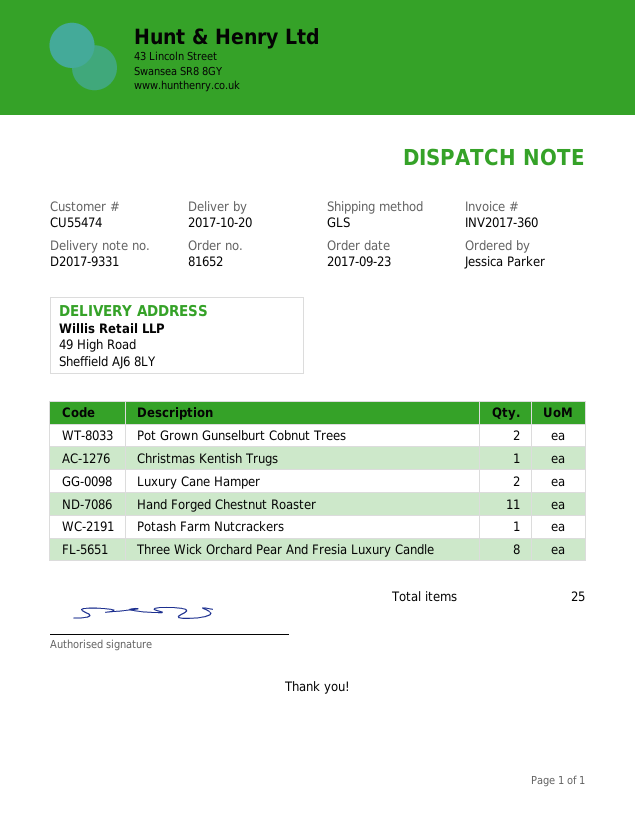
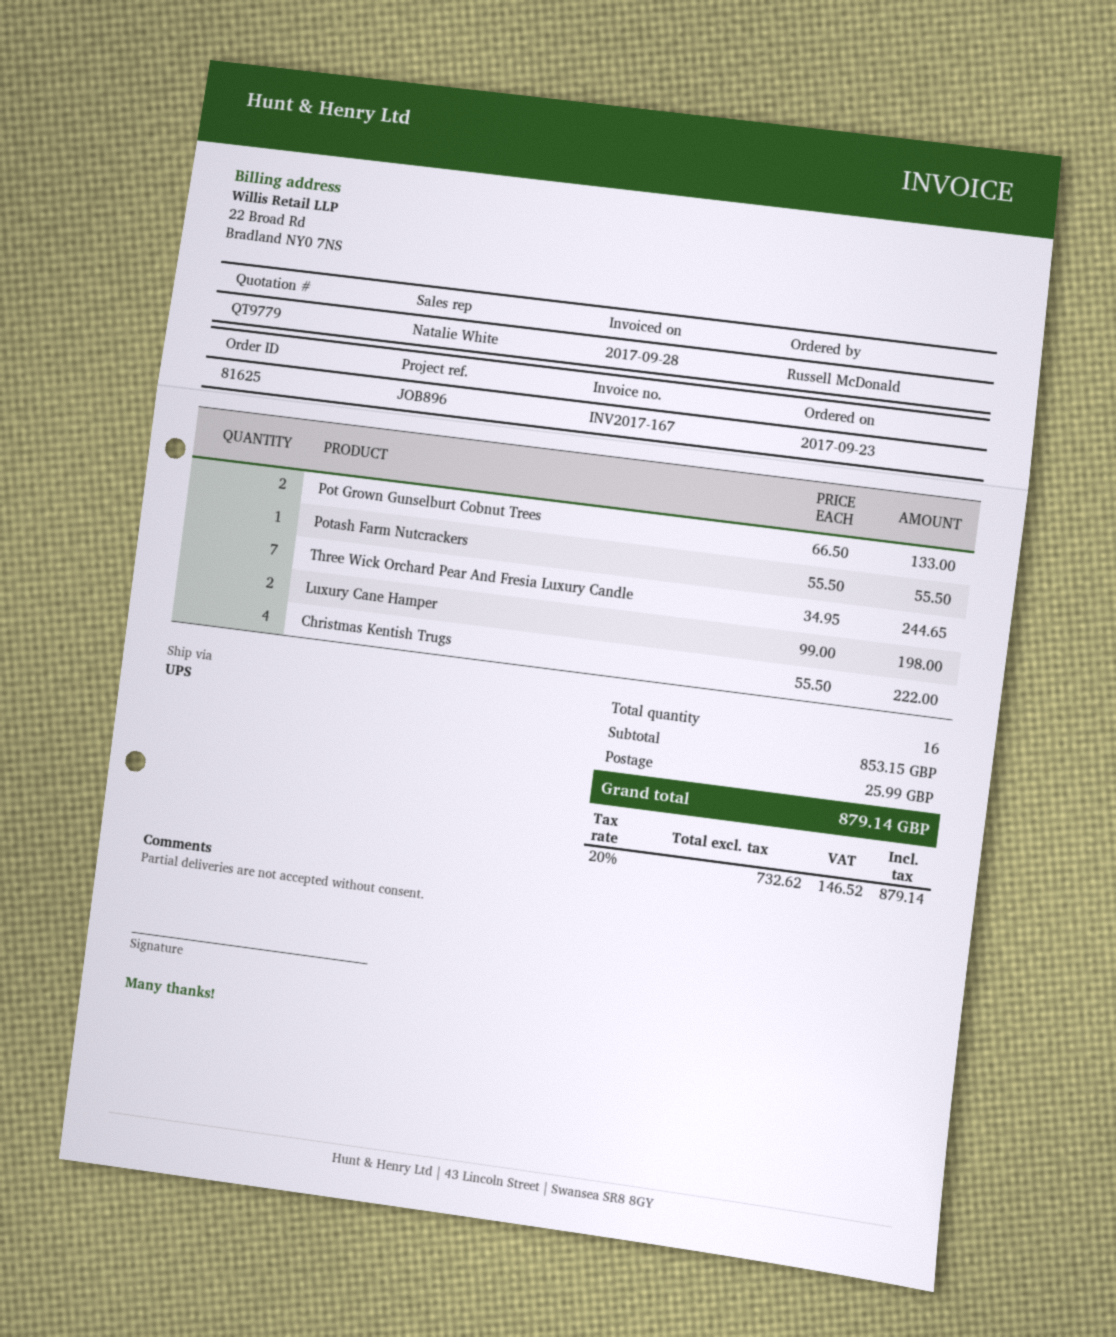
order number: 81652 -> 81625
invoice number: INV2017-360 -> INV2017-167
ordered by: Jessica Parker -> Russell McDonald
shipping method: GLS -> UPS
Christmas Kentish Trugs: 1 -> 4
Hand Forged Chestnut Roaster: 11 -> none
Three Wick Orchard Pear And Fresia Luxury Candle: 8 -> 7
total quantity: 25 -> 16

